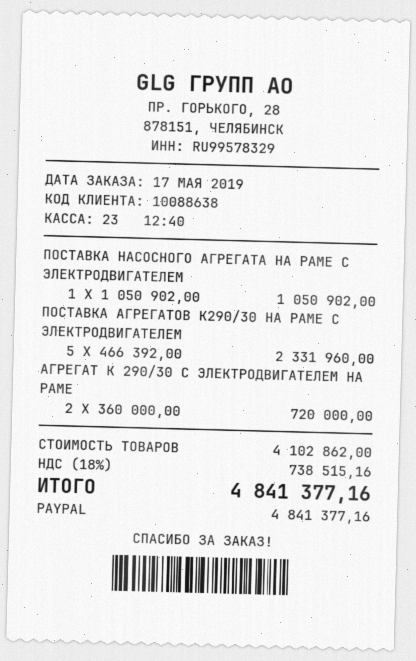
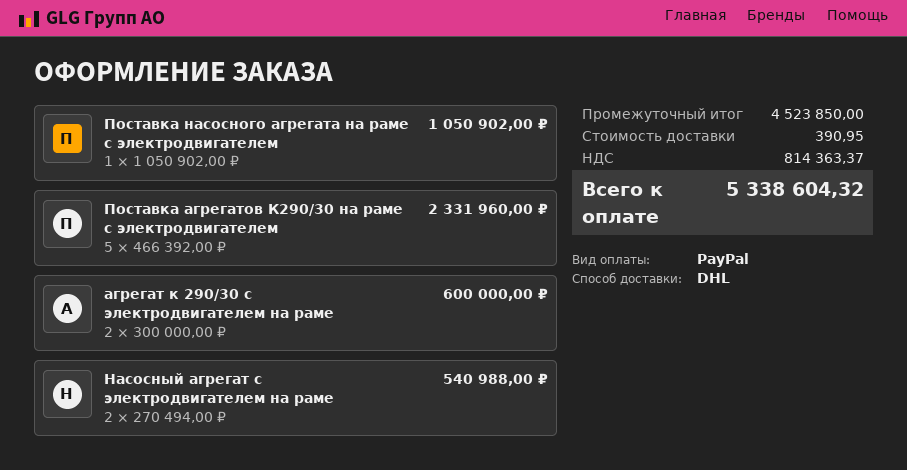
АГРЕГАТ К 290/30 С ЭЛЕКТРОДВИГАТЕЛЕМ НА РАМЕ: 2 x 360000.00 = 720000.00 -> 2 x 300000.00 = 600000.00
Насосный агрегат с электродвигателем на раме: none -> 2 x 270494.00 = 540988.00
subtotal: 4102862.00 -> 4523850.00
shipping: none -> 390.95
tax: 738515.16 -> 814363.37
total: 4841377.16 -> 5338604.32

